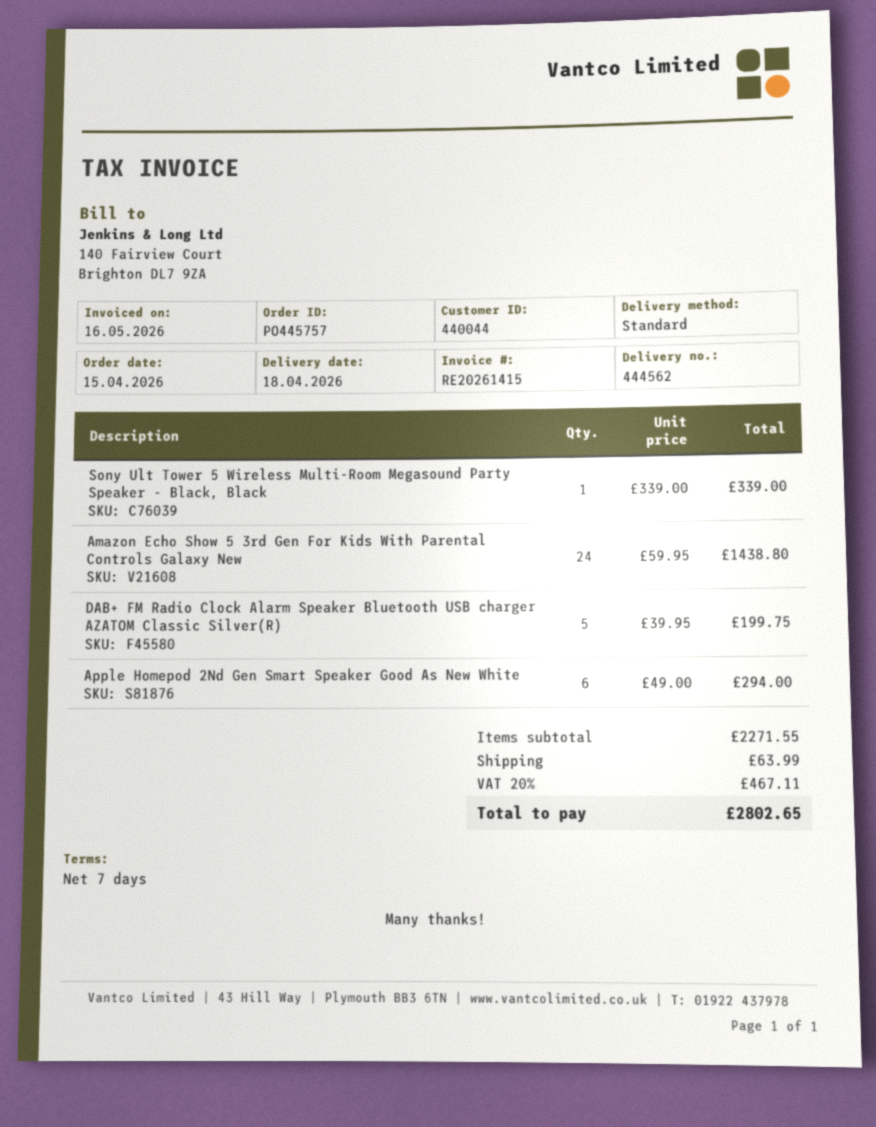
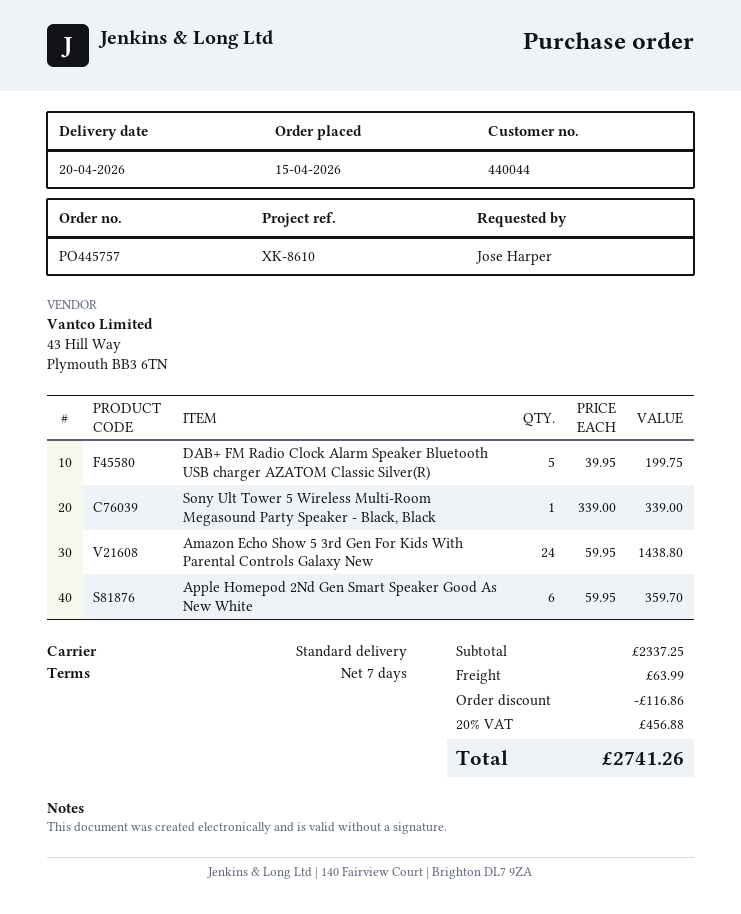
delivery date: 2026-04-18 -> 2026-04-20
Apple Homepod 2Nd Gen Smart Speaker Good As New White: 6 x 49.00 = 294.00 -> 6 x 59.95 = 359.70
subtotal: 2271.55 -> 2337.25
discount: none -> 116.86
tax: 20% = 467.11 -> 20% = 456.88
total: 2802.65 -> 2741.26

